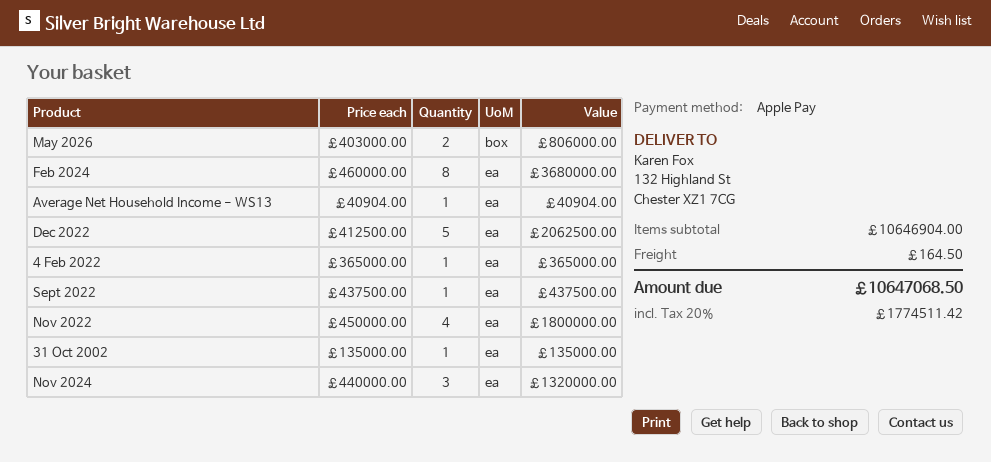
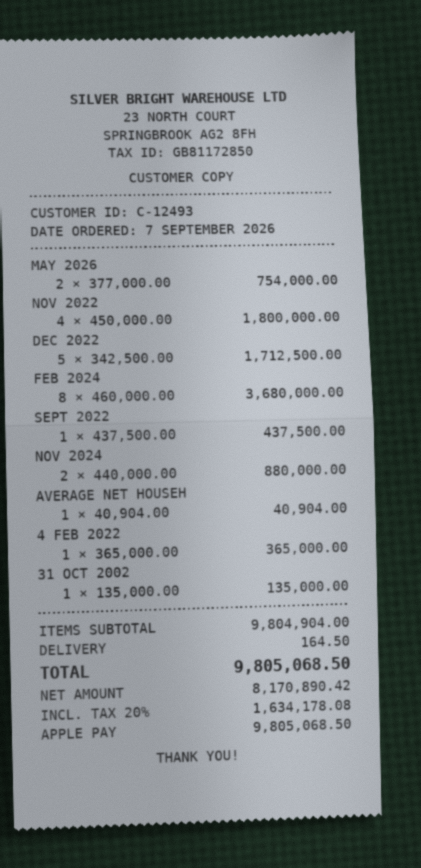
May 2026: 2 x 403000.00 = 806000.00 -> 2 x 377000.00 = 754000.00
Dec 2022: 5 x 412500.00 = 2062500.00 -> 5 x 342500.00 = 1712500.00
Nov 2024: 3 x 440000.00 = 1320000.00 -> 2 x 440000.00 = 880000.00
subtotal: 10646904.00 -> 9804904.00
tax: 20% = 1774511.42 -> 20% = 1634178.08
total: 10647068.50 -> 9805068.50

